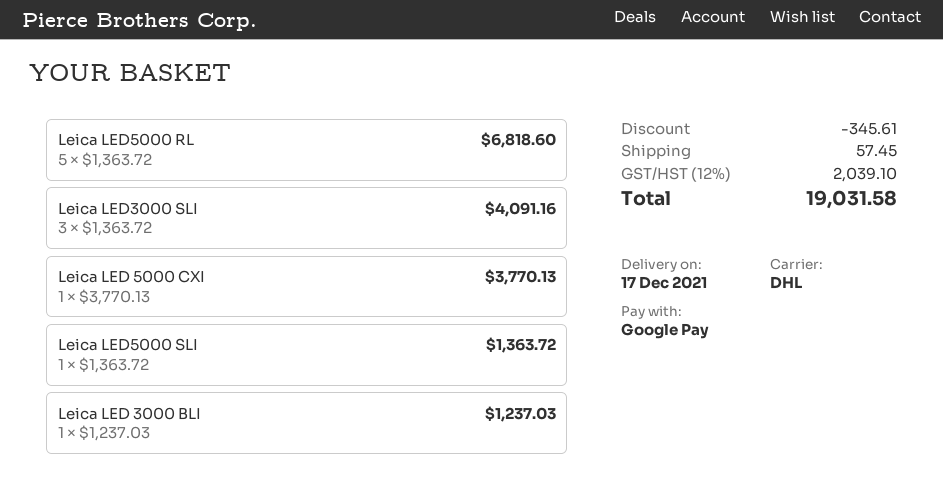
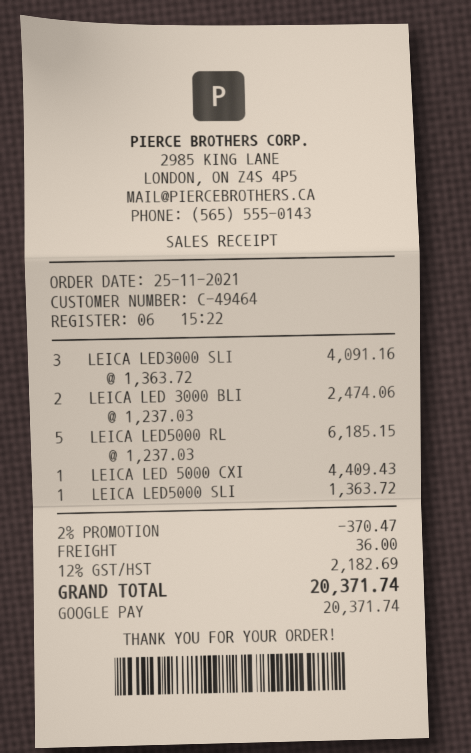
Leica LED5000 RL: 5 x 1363.72 = 6818.60 -> 5 x 1237.03 = 6185.15
Leica LED 5000 CXI: 1 x 3770.13 = 3770.13 -> 1 x 4409.43 = 4409.43
Leica LED 3000 BLI: 1 x 1237.03 = 1237.03 -> 2 x 1237.03 = 2474.06
discount: 345.61 -> 370.47
shipping: 57.45 -> 36.00
tax: 12% = 2039.10 -> 12% = 2182.69
total: 19031.58 -> 20371.74

